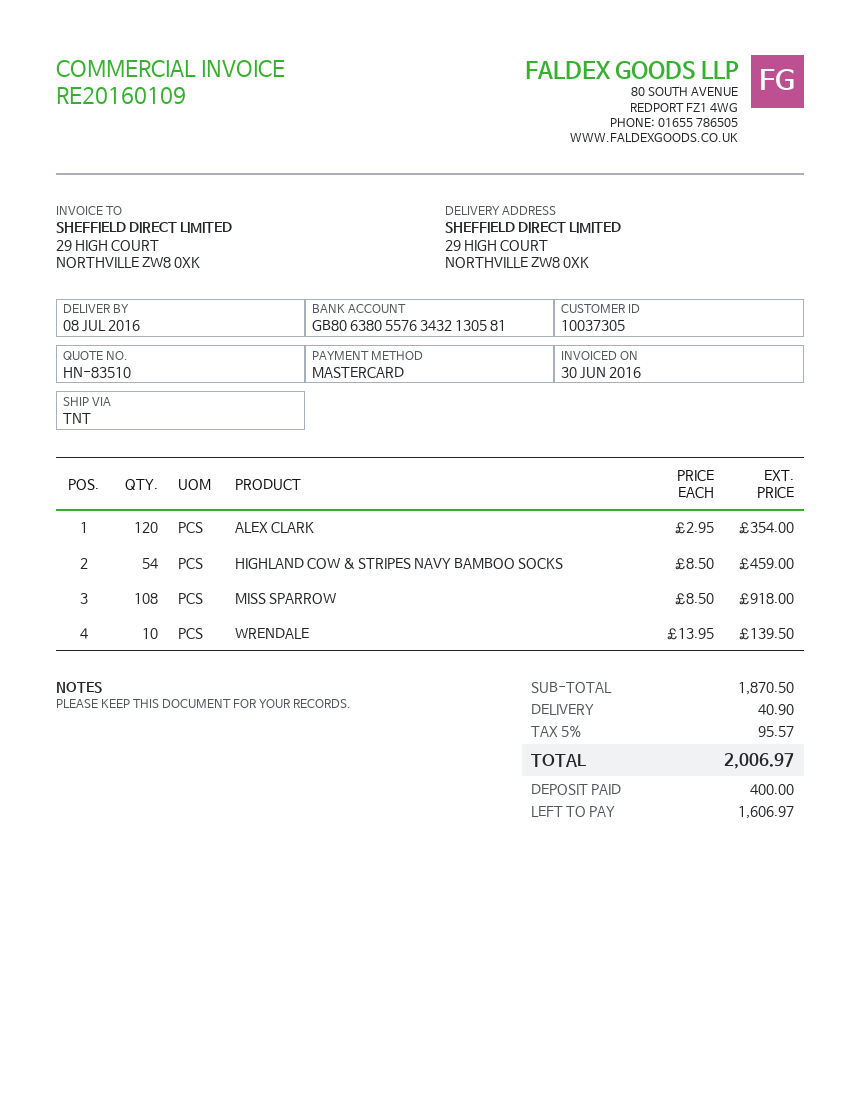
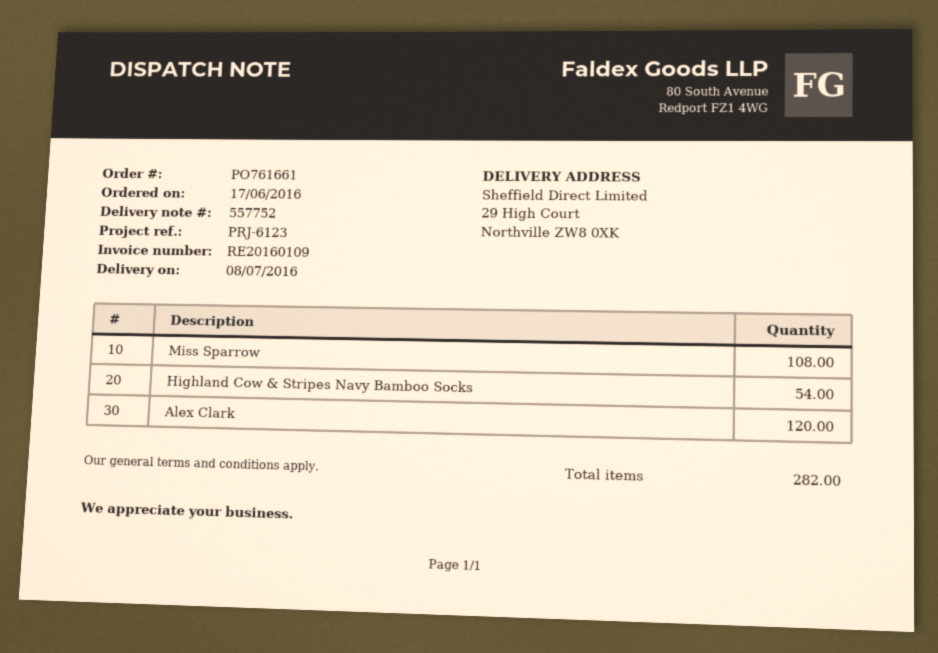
WRENDALE: 10 -> none

